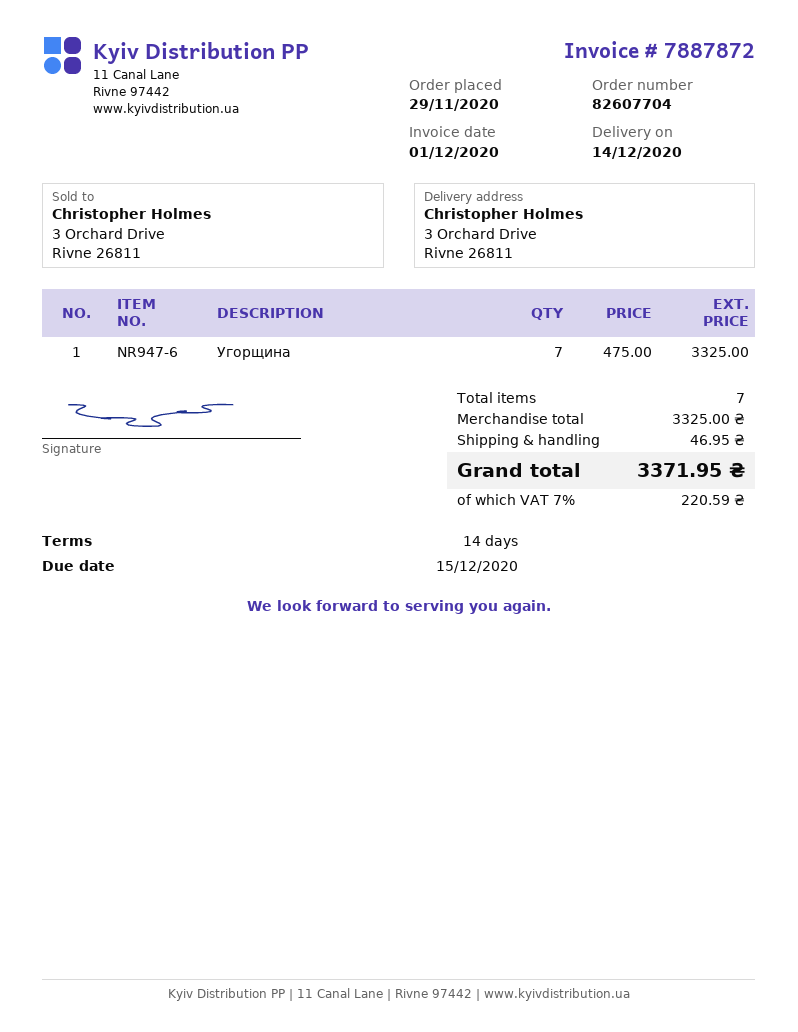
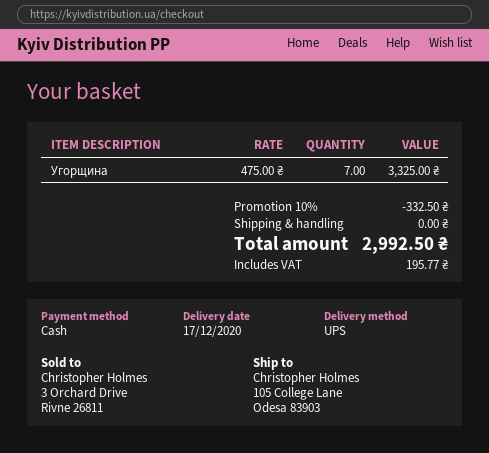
delivery date: 2020-12-14 -> 2020-12-17
ship to: 3 Orchard Drive, Rivne 26811 -> 105 College Lane, Odesa 83903
discount: none -> 10% = 332.50
shipping: 46.95 -> 0.00
tax: 220.59 -> 195.77
total: 3371.95 -> 2992.50

